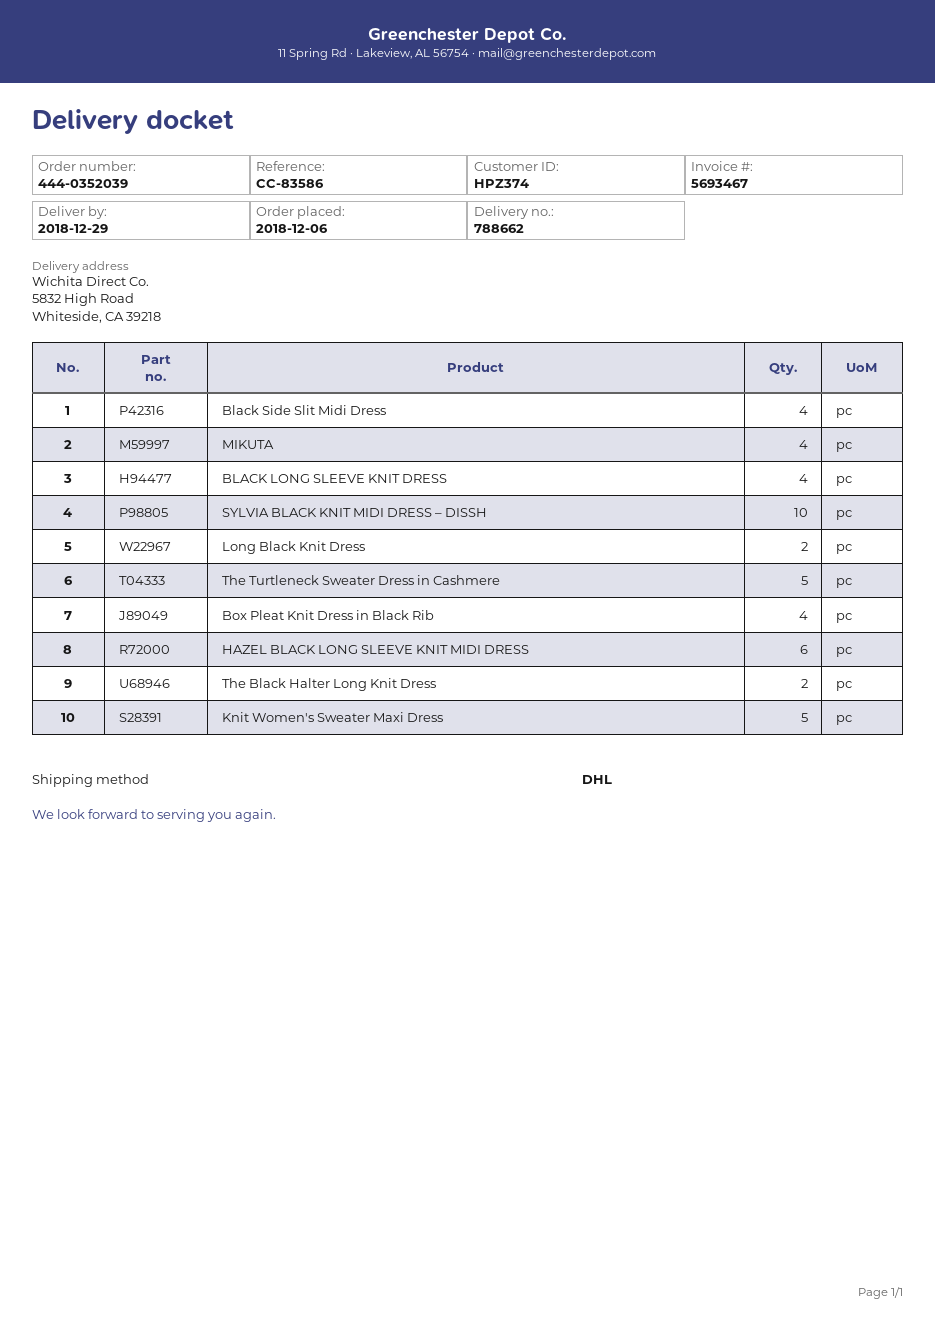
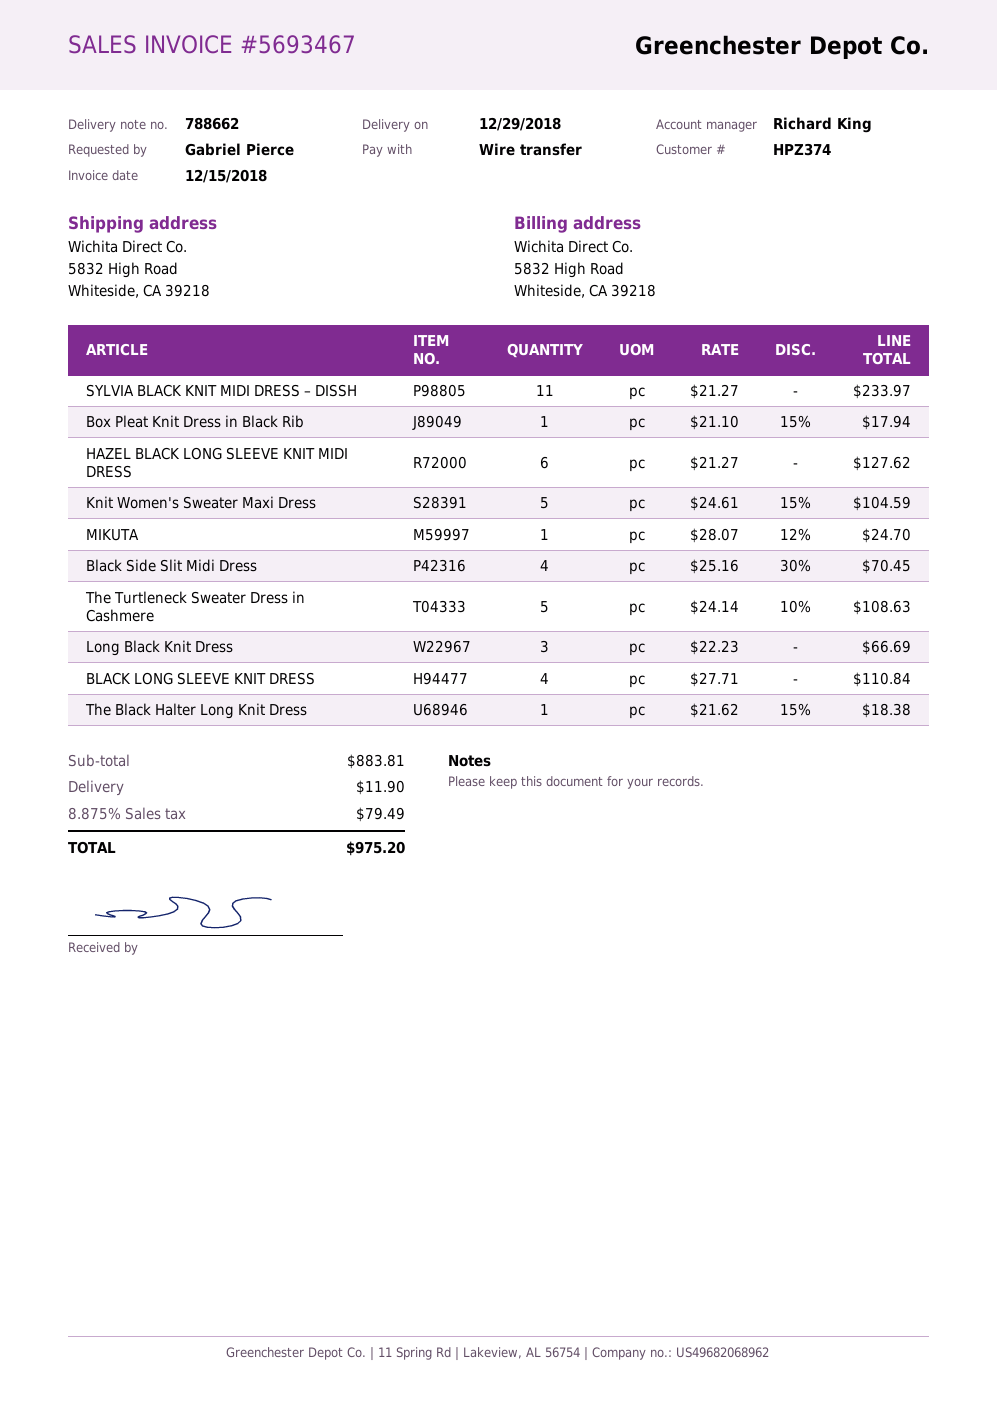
MIKUTA: 4 -> 1
SYLVIA BLACK KNIT MIDI DRESS – DISSH: 10 -> 11
Long Black Knit Dress: 2 -> 3
Box Pleat Knit Dress in Black Rib: 4 -> 1
The Black Halter Long Knit Dress: 2 -> 1

